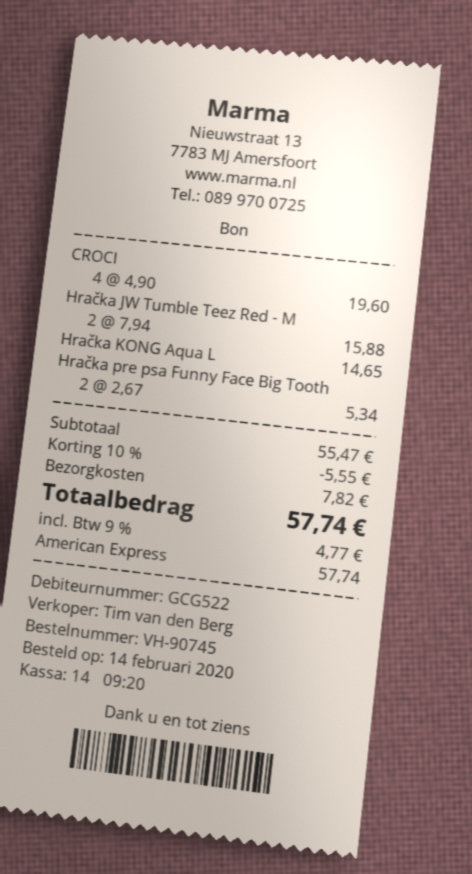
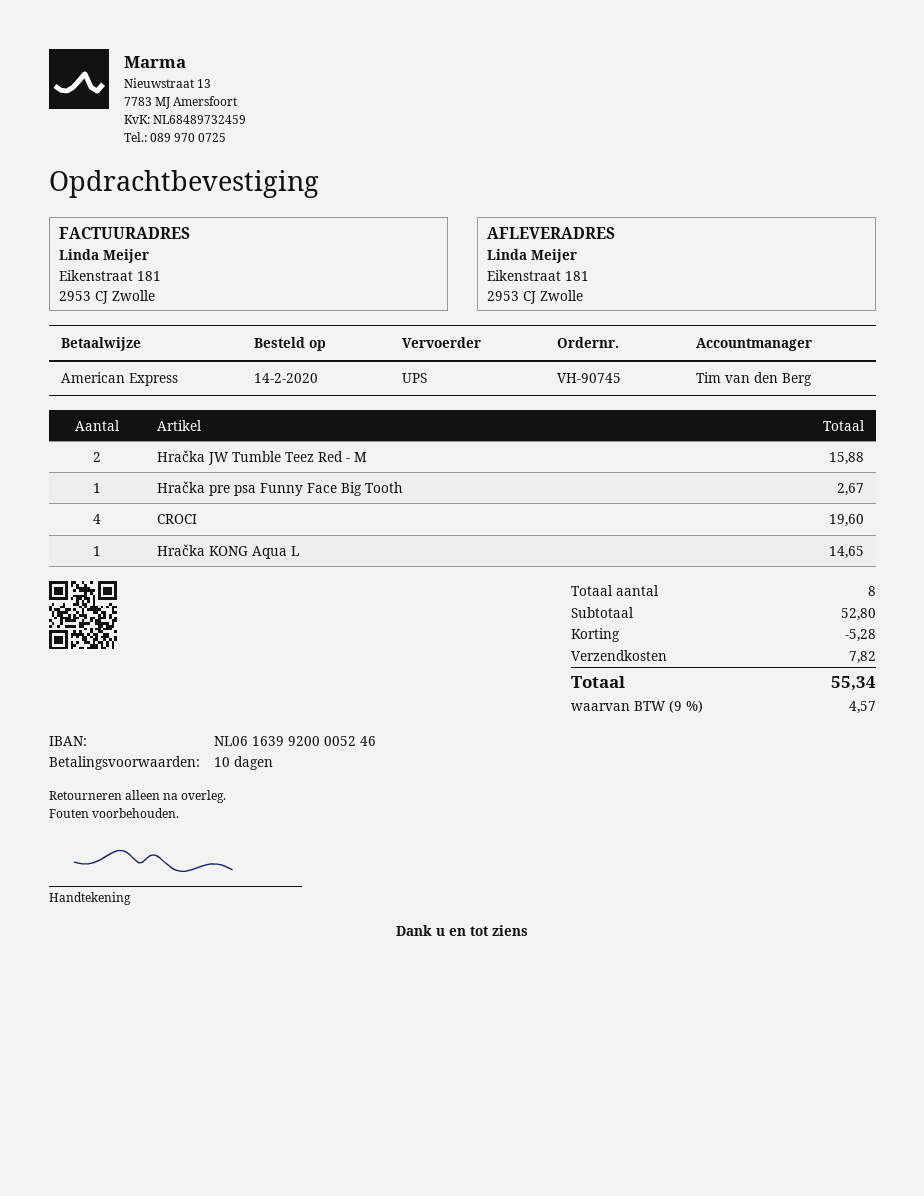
Hračka pre psa Funny Face Big Tooth: 2 for 5.34 -> 1 for 2.67
subtotal: 55.47 -> 52.80
discount: 5.55 -> 5.28
tax: 9% = 4.77 -> 9% = 4.57
total: 57.74 -> 55.34

